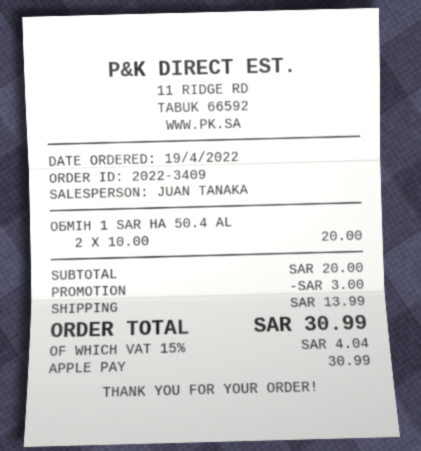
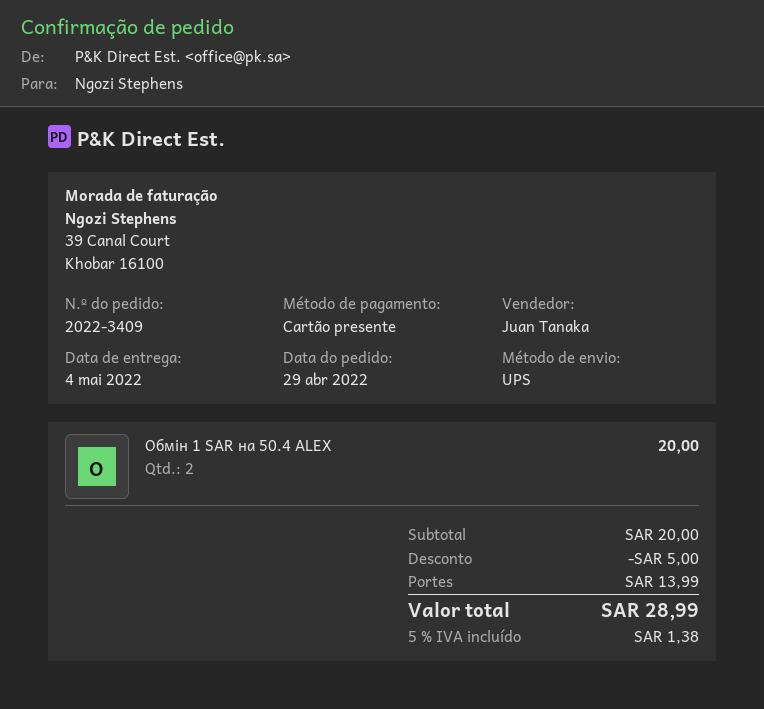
order date: 2022-04-19 -> 2022-04-29
payment method: Apple Pay -> gift card
discount: 3.00 -> 5.00
tax: 15% = 4.04 -> 5% = 1.38
total: 30.99 -> 28.99

